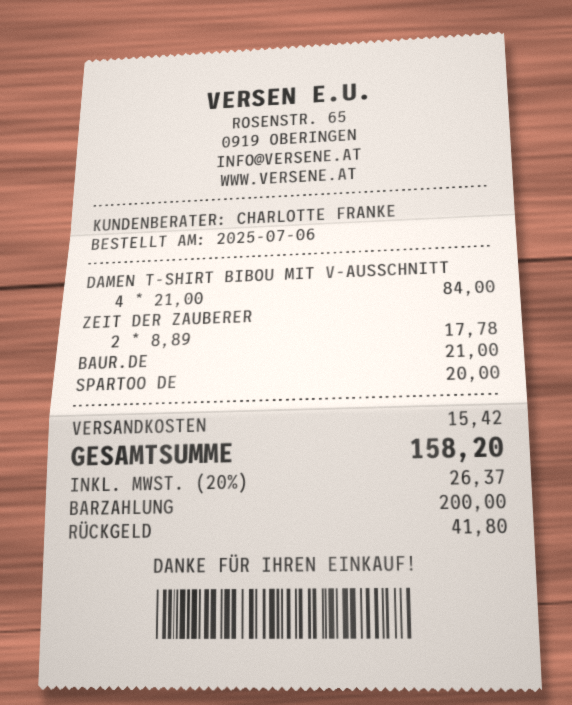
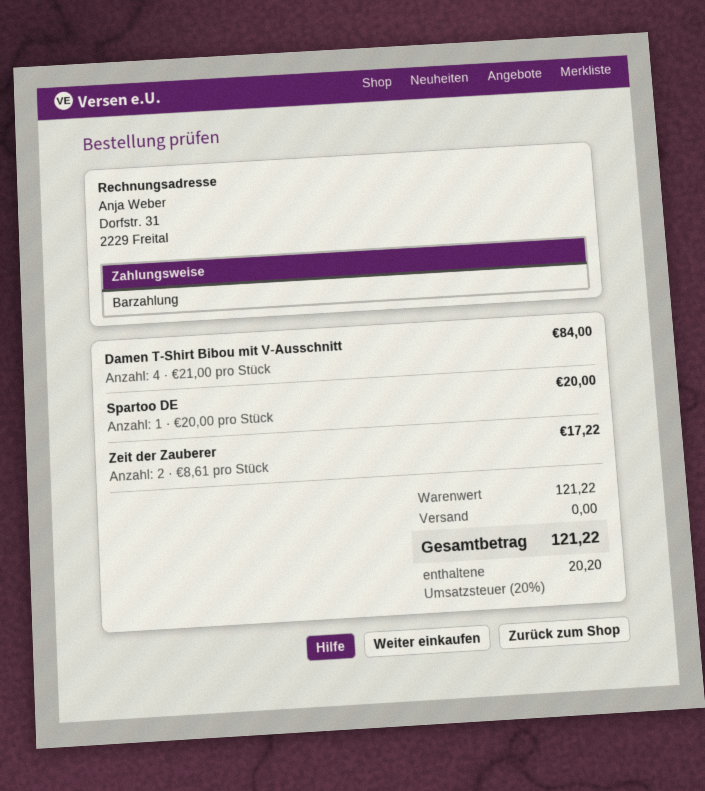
ZEIT DER ZAUBERER: 2 x 8.89 = 17.78 -> 2 x 8.61 = 17.22
BAUR.DE: 1 x 21.00 = 21.00 -> none
shipping: 15.42 -> 0.00
tax: 20% = 26.37 -> 20% = 20.20
total: 158.20 -> 121.22

